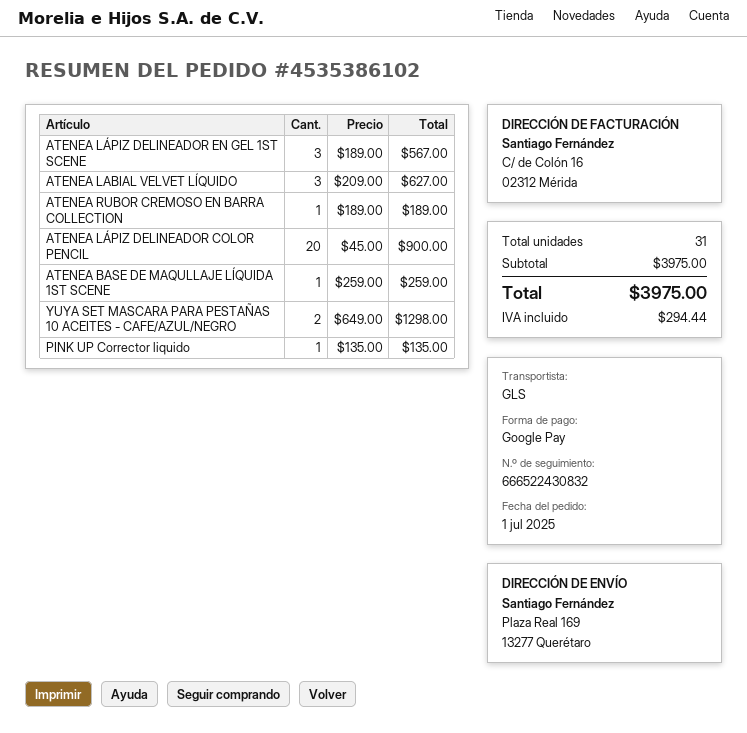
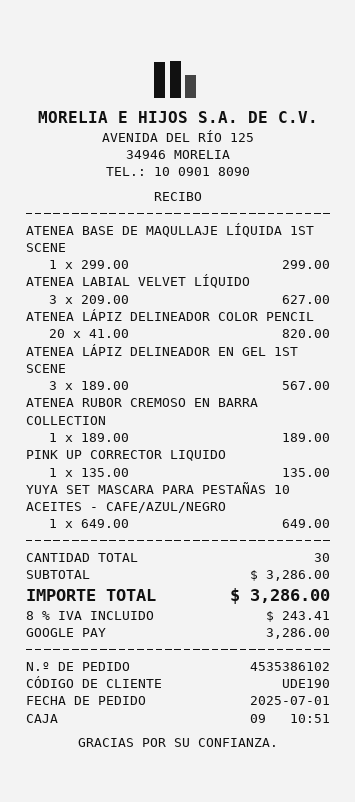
ATENEA LÁPIZ DELINEADOR COLOR PENCIL: 20 x 45.00 = 900.00 -> 20 x 41.00 = 820.00
ATENEA BASE DE MAQULLAJE LÍQUIDA 1ST SCENE: 1 x 259.00 = 259.00 -> 1 x 299.00 = 299.00
YUYA SET MASCARA PARA PESTAÑAS 10 ACEITES - CAFE/AZUL/NEGRO: 2 x 649.00 = 1298.00 -> 1 x 649.00 = 649.00
total quantity: 31 -> 30
subtotal: 3975.00 -> 3286.00
tax: 294.44 -> 243.41
total: 3975.00 -> 3286.00

